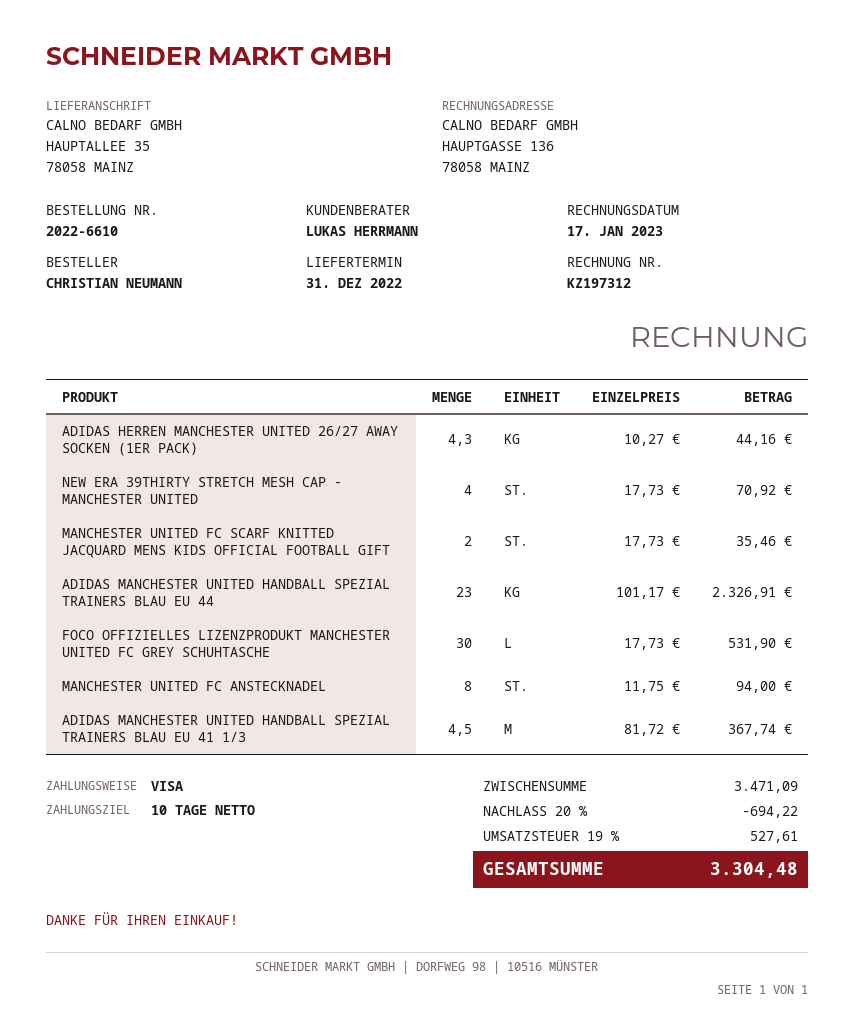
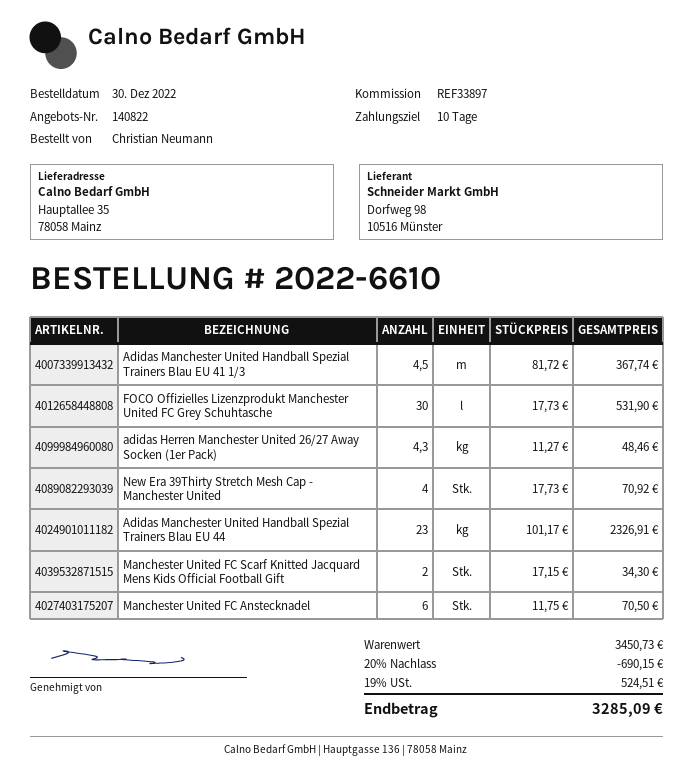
ADIDAS HERREN MANCHESTER UNITED 26/27 AWAY SOCKEN (1ER PACK): 4.3 x 10.27 = 44.16 -> 4.3 x 11.27 = 48.46
MANCHESTER UNITED FC SCARF KNITTED JACQUARD MENS KIDS OFFICIAL FOOTBALL GIFT: 2 x 17.73 = 35.46 -> 2 x 17.15 = 34.30
MANCHESTER UNITED FC ANSTECKNADEL: 8 x 11.75 = 94.00 -> 6 x 11.75 = 70.50
subtotal: 3471.09 -> 3450.73
discount: 20% = 694.22 -> 20% = 690.15
tax: 19% = 527.61 -> 19% = 524.51
total: 3304.48 -> 3285.09

